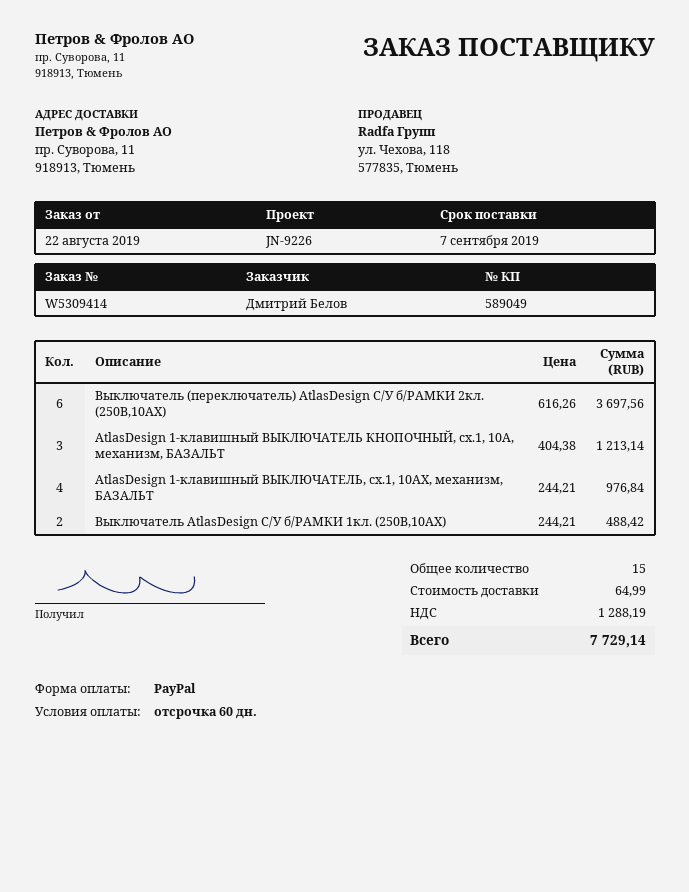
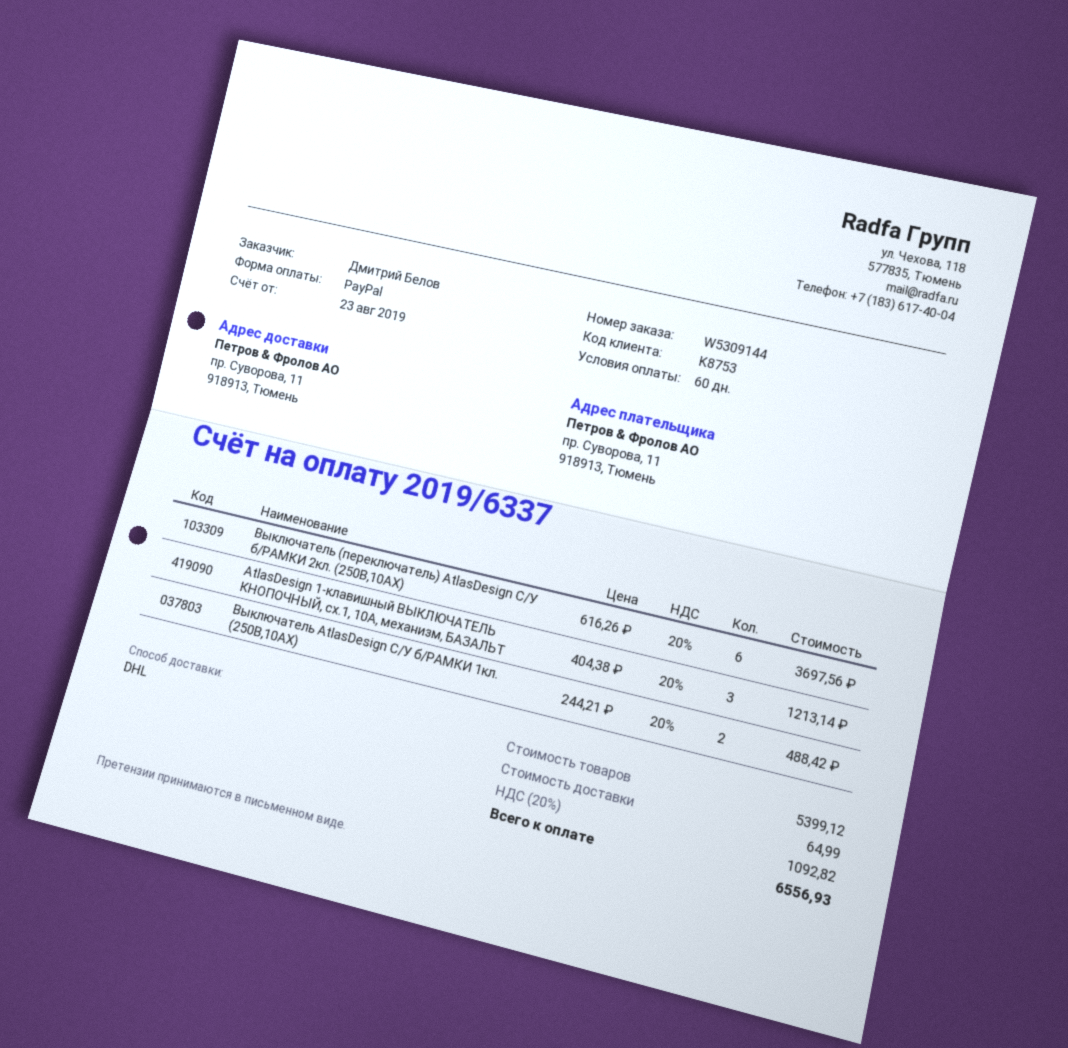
order number: W5309414 -> W5309144
AtlasDesign 1-клавишный ВЫКЛЮЧАТЕЛЬ, сх.1, 10АХ, механизм, БАЗАЛЬТ: 4 x 244.21 = 976.84 -> none
tax: 1288.19 -> 1092.82
total: 7729.14 -> 6556.93

